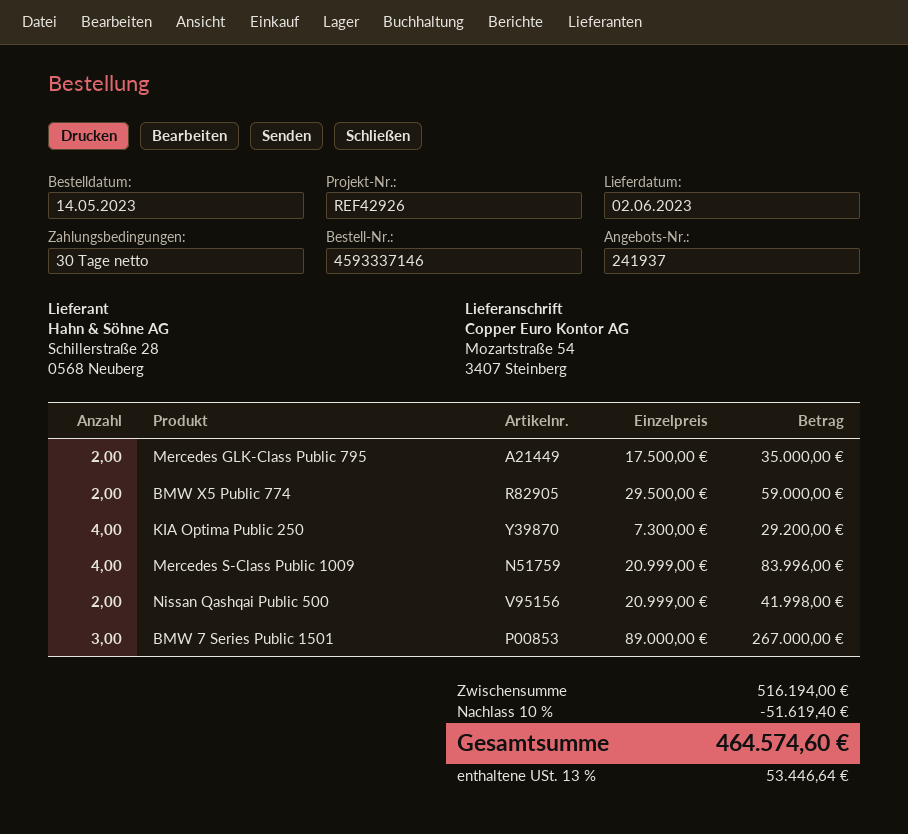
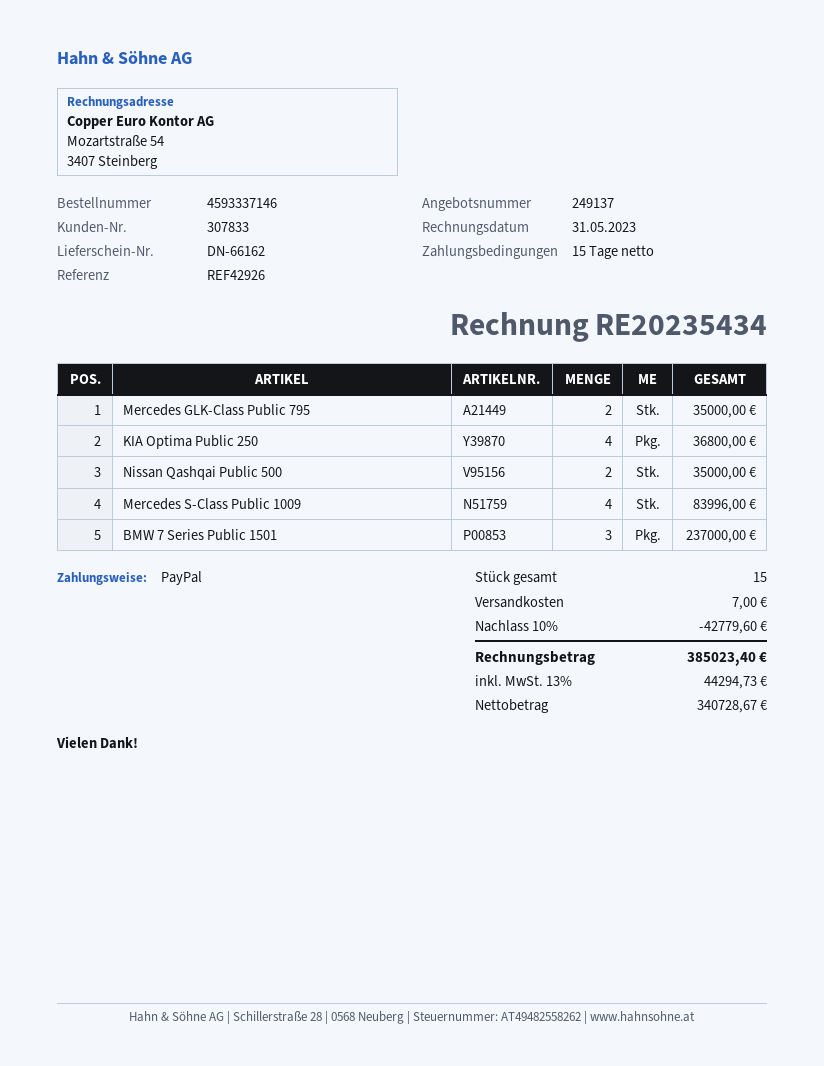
quote number: 241937 -> 249137
payment terms: 30 days -> 15 days
BMW X5 Public 774: 2 for 59000.00 -> none
KIA Optima Public 250: 4 for 29200.00 -> 4 for 36800.00
Nissan Qashqai Public 500: 2 for 41998.00 -> 2 for 35000.00
BMW 7 Series Public 1501: 3 for 267000.00 -> 3 for 237000.00
discount: 10% = 51619.40 -> 10% = 42779.60
shipping: none -> 7.00
tax: 13% = 53446.64 -> 13% = 44294.73
total: 464574.60 -> 385023.40

